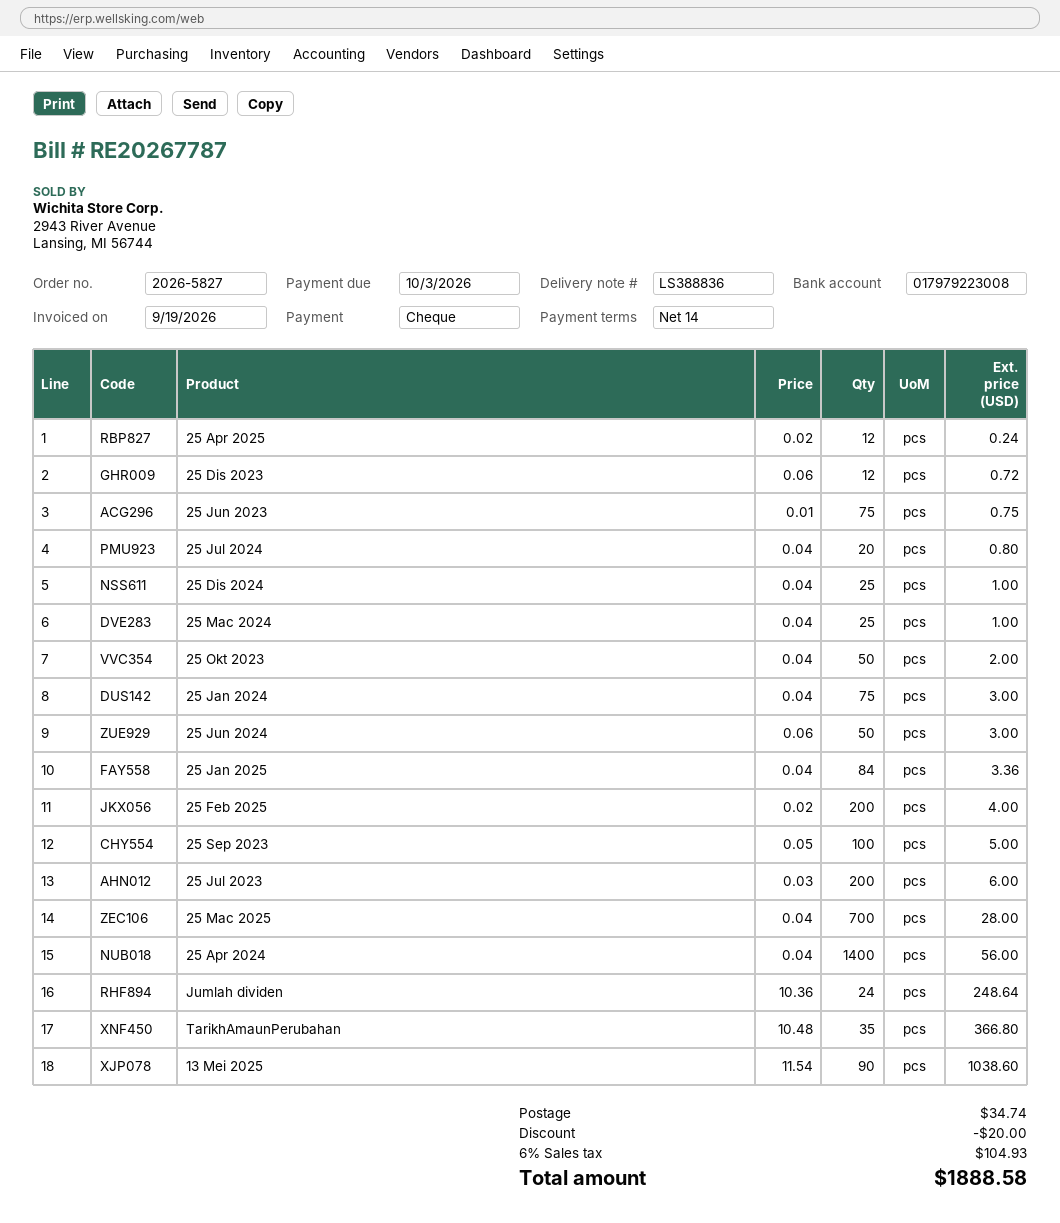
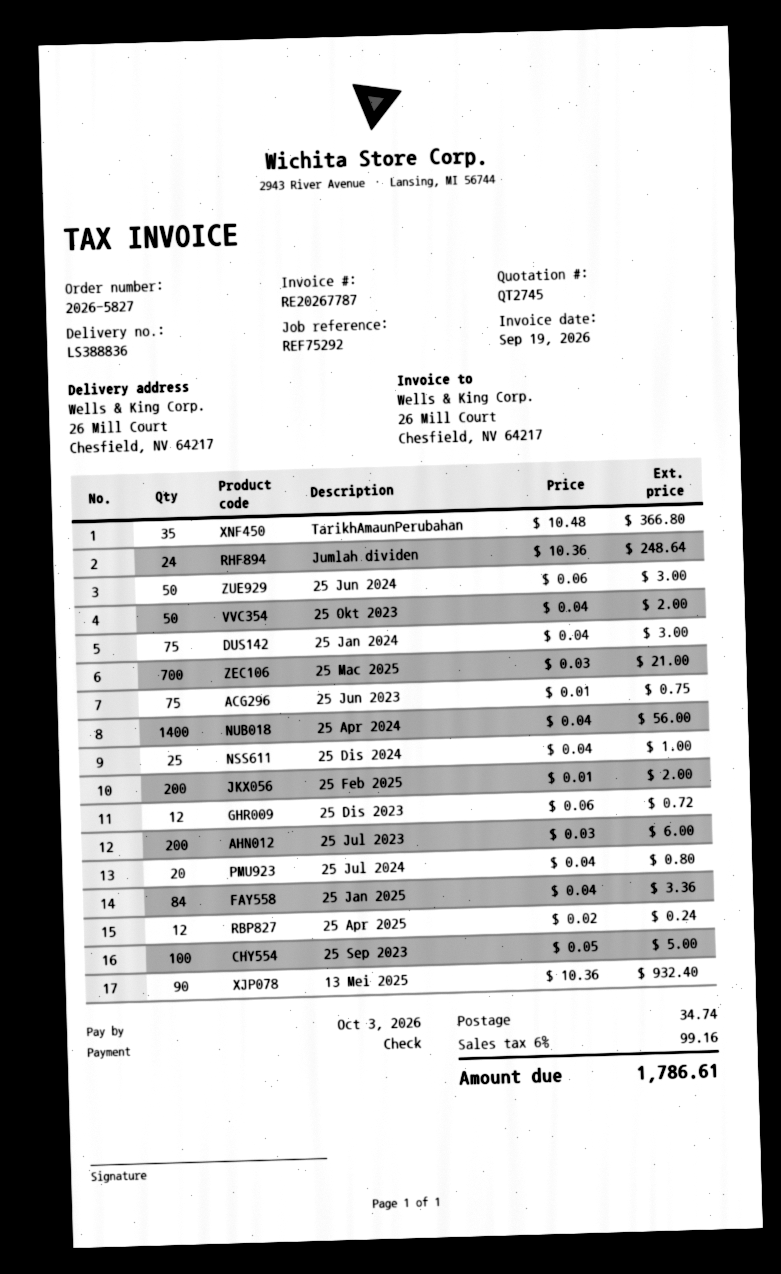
25 Mac 2024: 25 x 0.04 = 1.00 -> none
25 Feb 2025: 200 x 0.02 = 4.00 -> 200 x 0.01 = 2.00
25 Mac 2025: 700 x 0.04 = 28.00 -> 700 x 0.03 = 21.00
13 Mei 2025: 90 x 11.54 = 1038.60 -> 90 x 10.36 = 932.40
discount: 20.00 -> none
tax: 6% = 104.93 -> 6% = 99.16
total: 1888.58 -> 1786.61

